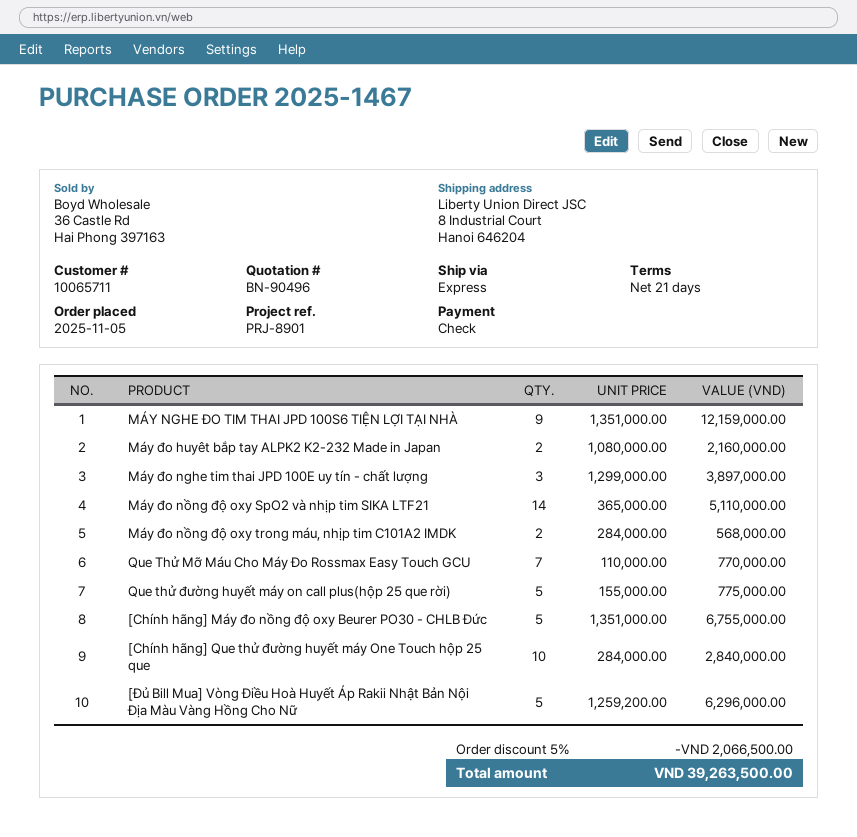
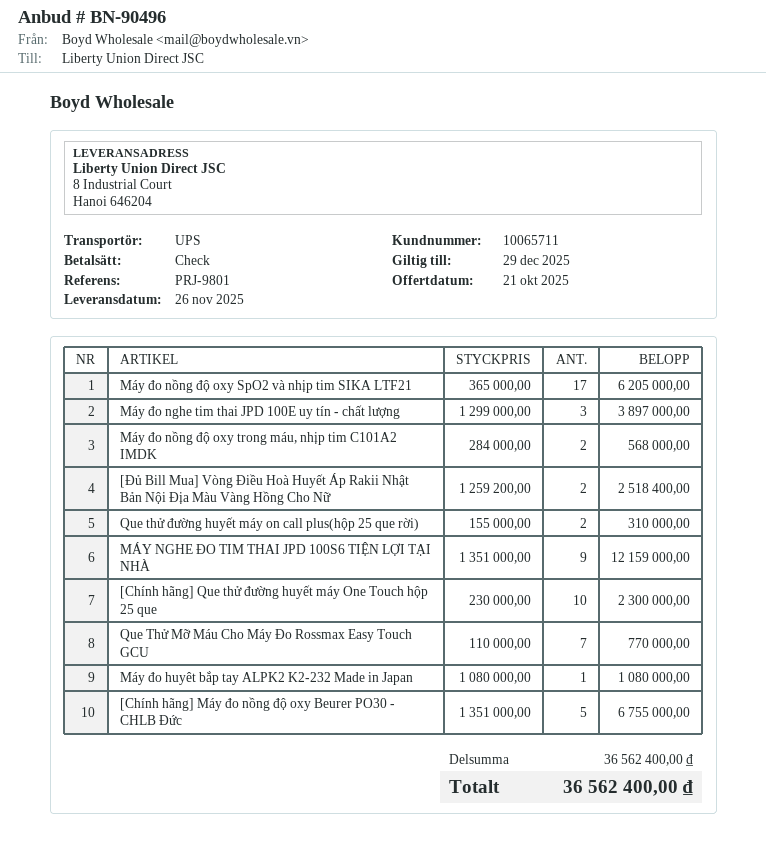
reference: PRJ-8901 -> PRJ-9801
shipping method: express -> UPS
Máy đo huyêt bắp tay ALPK2 K2-232 Made in Japan: 2 x 1080000.00 = 2160000.00 -> 1 x 1080000.00 = 1080000.00
Máy đo nồng độ oxy SpO2 và nhịp tim SIKA LTF21: 14 x 365000.00 = 5110000.00 -> 17 x 365000.00 = 6205000.00
Que thử đường huyết máy on call plus(hộp 25 que rời): 5 x 155000.00 = 775000.00 -> 2 x 155000.00 = 310000.00
[Chính hãng] Que thử đường huyết máy One Touch hộp 25 que: 10 x 284000.00 = 2840000.00 -> 10 x 230000.00 = 2300000.00
[Đủ Bill Mua] Vòng Điều Hoà Huyết Áp Rakii Nhật Bản Nội Địa Màu Vàng Hồng Cho Nữ: 5 x 1259200.00 = 6296000.00 -> 2 x 1259200.00 = 2518400.00
discount: 5% = 2066500.00 -> none
total: 39263500.00 -> 36562400.00

